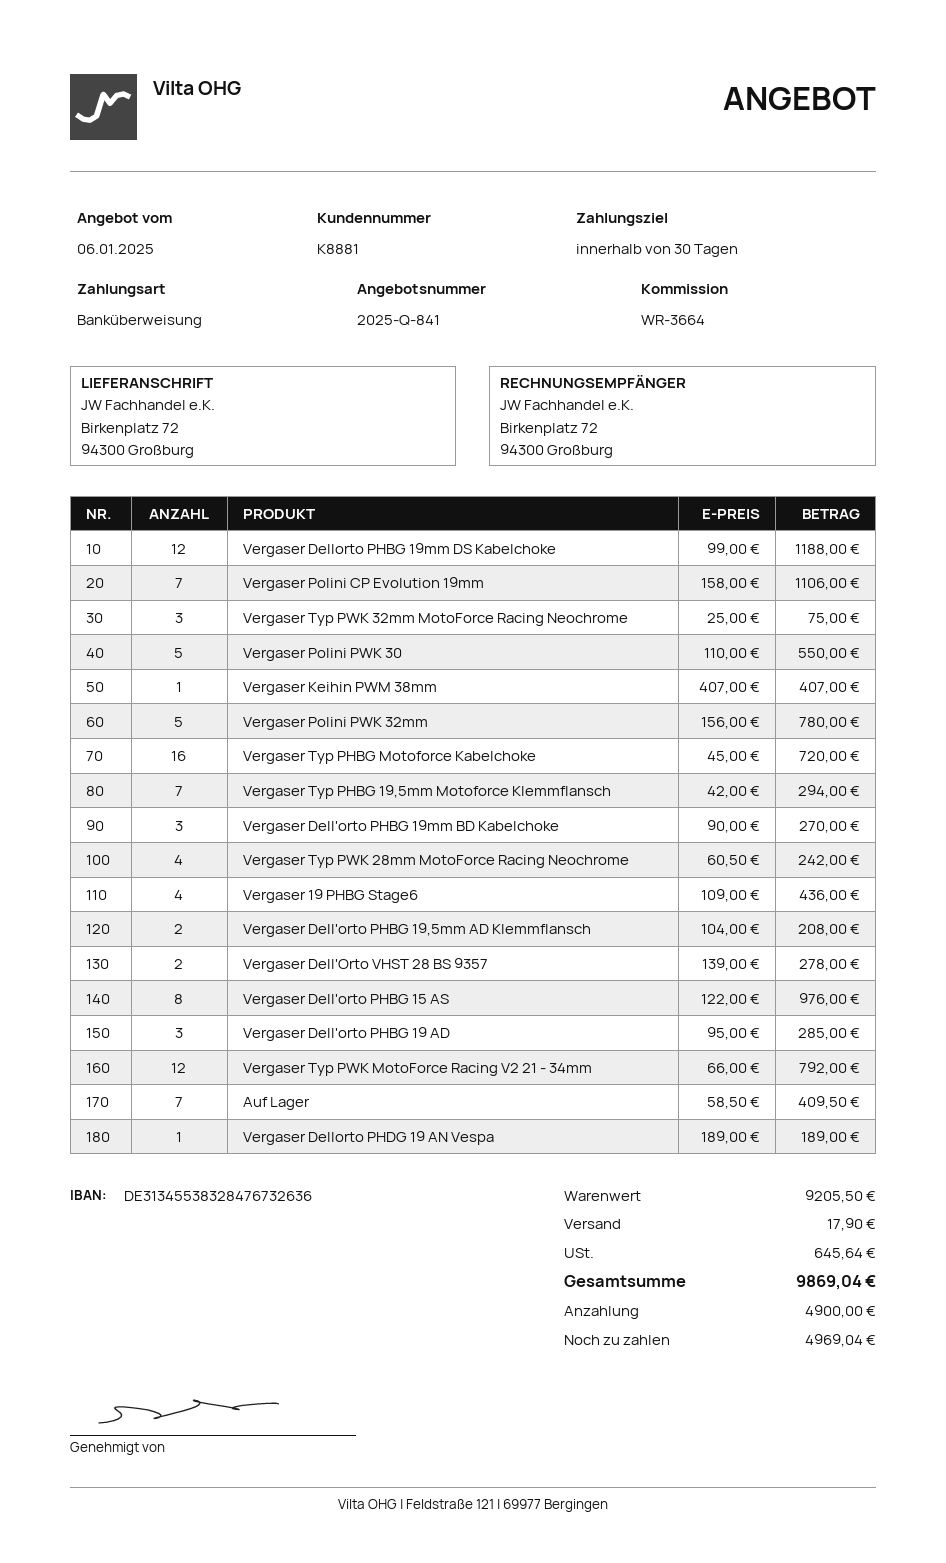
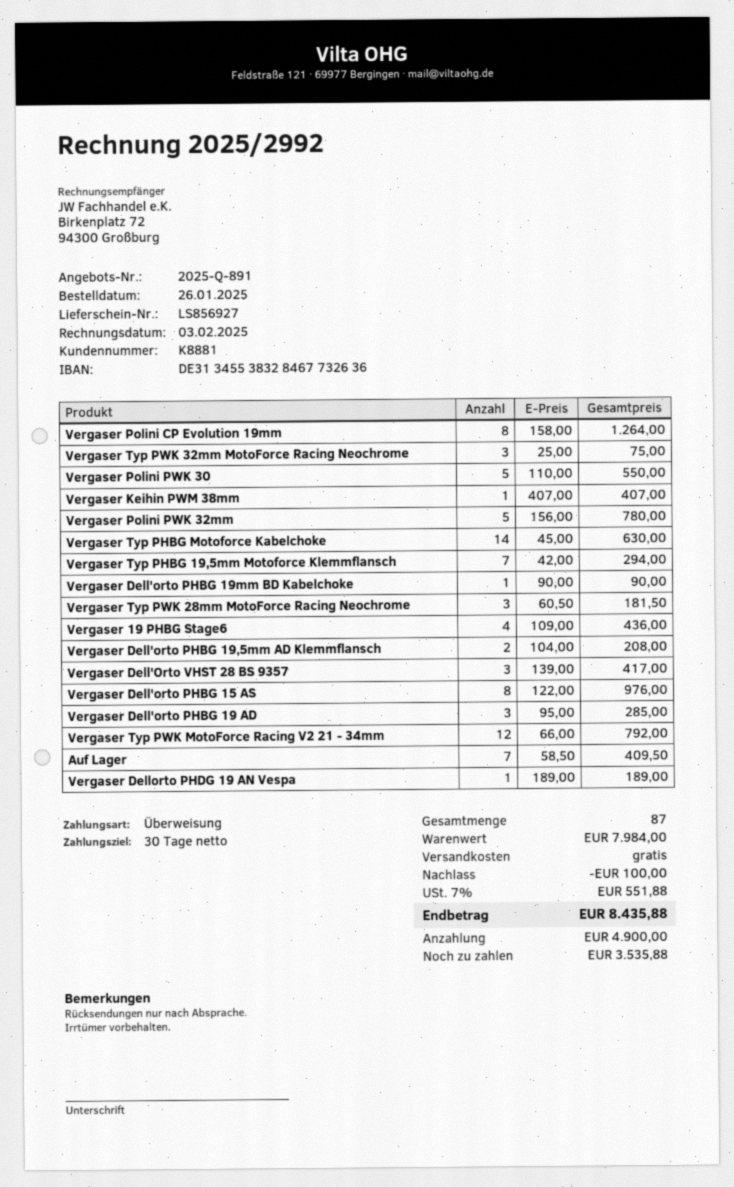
quote number: 2025-Q-841 -> 2025-Q-891
bank account: DE31345538328476732636 -> DE31345538328467732636
Vergaser Dellorto PHBG 19mm DS Kabelchoke: 12 x 99.00 = 1188.00 -> none
Vergaser Polini CP Evolution 19mm: 7 x 158.00 = 1106.00 -> 8 x 158.00 = 1264.00
Vergaser Typ PHBG Motoforce Kabelchoke: 16 x 45.00 = 720.00 -> 14 x 45.00 = 630.00
Vergaser Dell'orto PHBG 19mm BD Kabelchoke: 3 x 90.00 = 270.00 -> 1 x 90.00 = 90.00
Vergaser Typ PWK 28mm MotoForce Racing Neochrome: 4 x 60.50 = 242.00 -> 3 x 60.50 = 181.50
Vergaser Dell'Orto VHST 28 BS 9357: 2 x 139.00 = 278.00 -> 3 x 139.00 = 417.00
subtotal: 9205.50 -> 7984.00
discount: none -> 100.00
shipping: 17.90 -> 0.00
tax: 645.64 -> 551.88
total: 9869.04 -> 8435.88
balance: 4969.04 -> 3535.88

